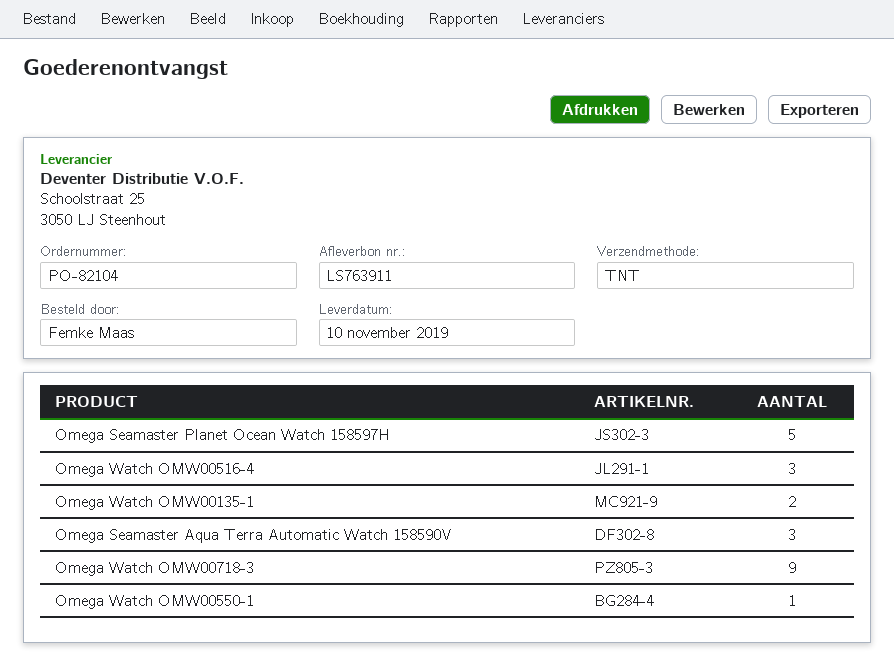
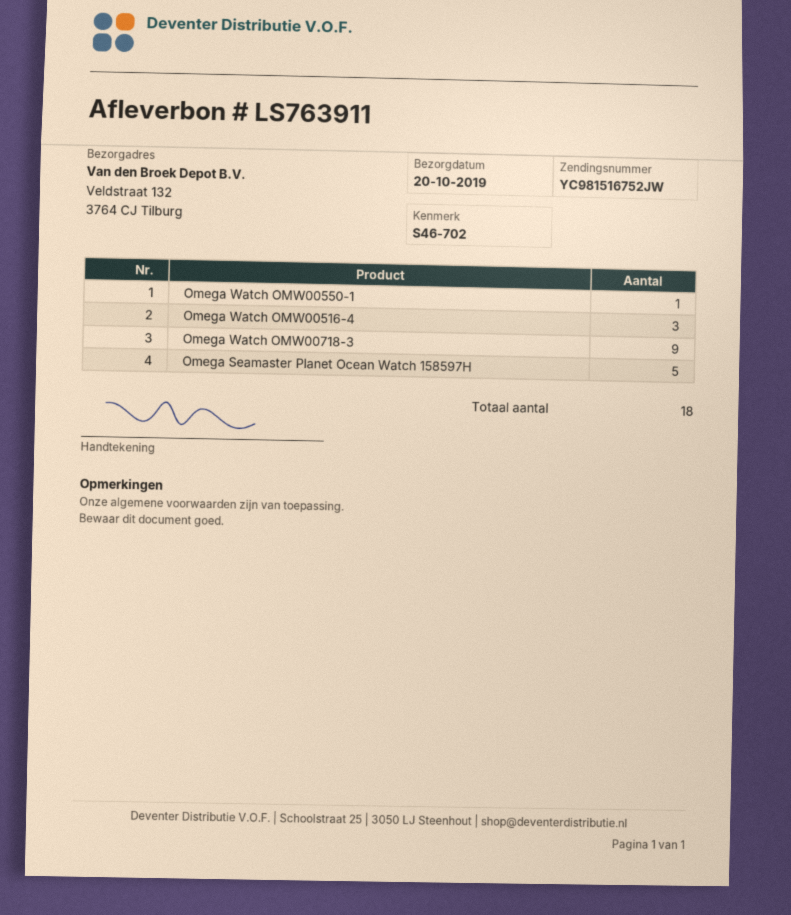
delivery date: 2019-11-10 -> 2019-10-20
Omega Watch OMW00135-1: 2 -> none
Omega Seamaster Aqua Terra Automatic Watch 158590V: 3 -> none

